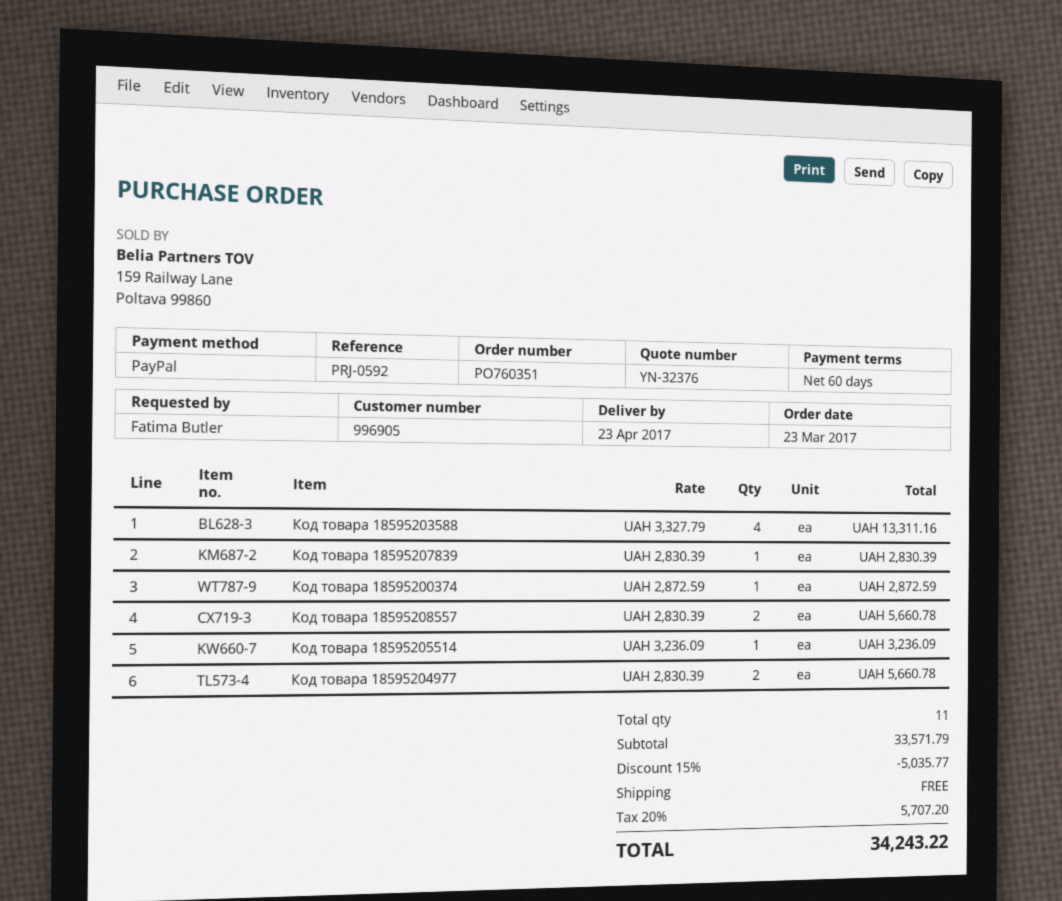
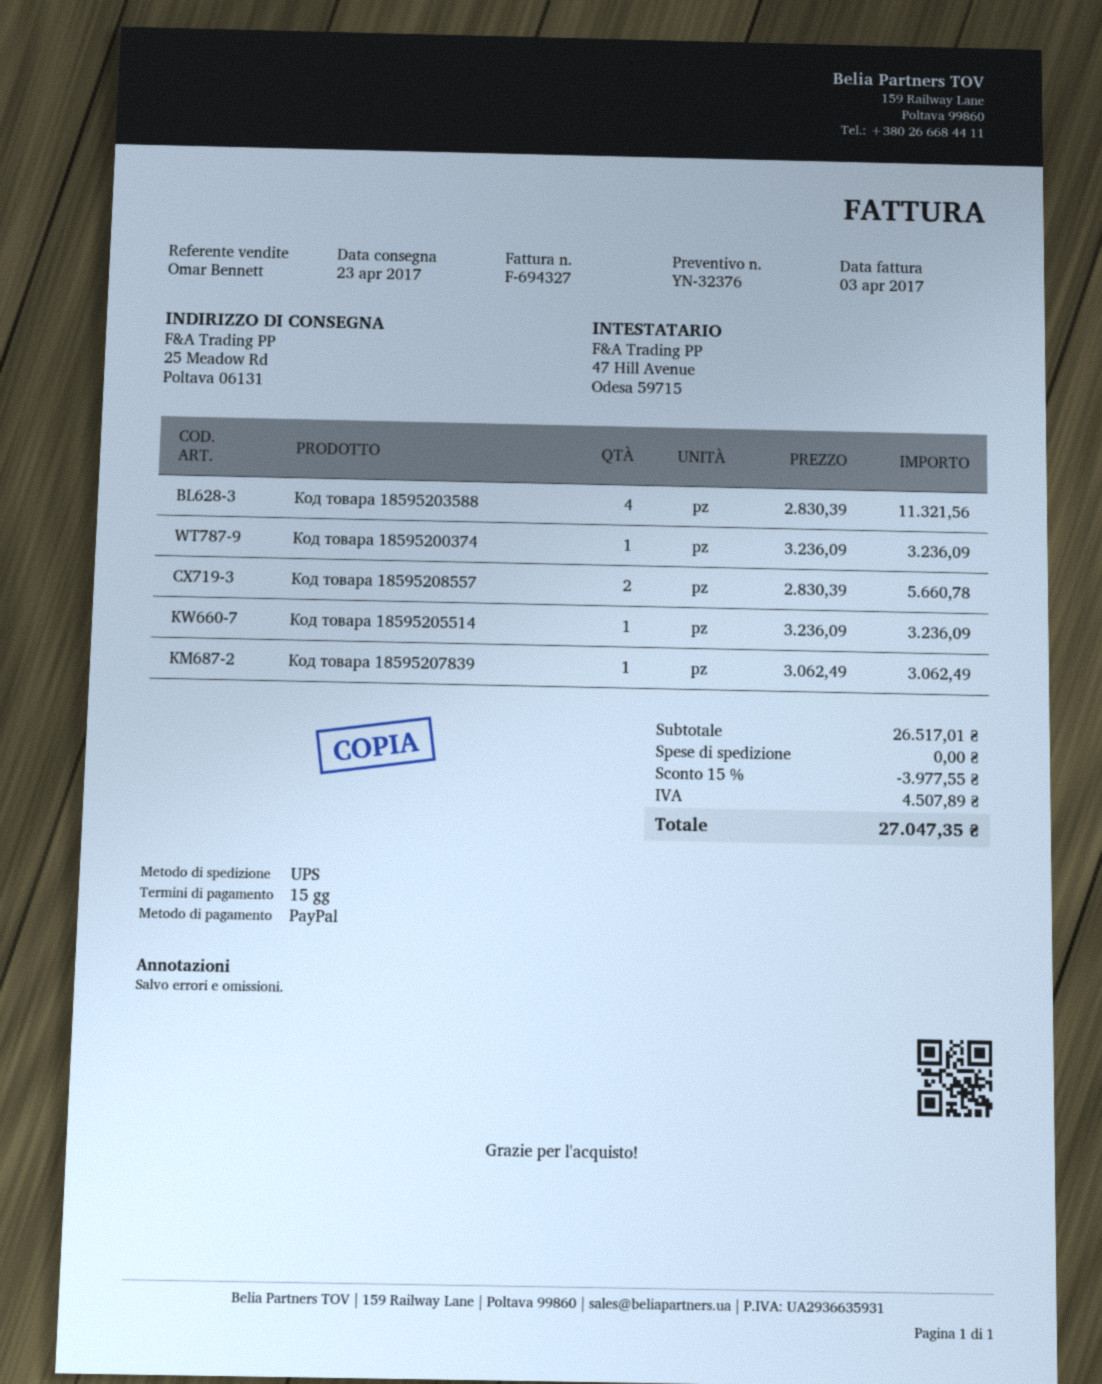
payment terms: 60 days -> 15 days
Код товара 18595203588: 4 x 3327.79 = 13311.16 -> 4 x 2830.39 = 11321.56
Код товара 18595207839: 1 x 2830.39 = 2830.39 -> 1 x 3062.49 = 3062.49
Код товара 18595200374: 1 x 2872.59 = 2872.59 -> 1 x 3236.09 = 3236.09
Код товара 18595204977: 2 x 2830.39 = 5660.78 -> none
subtotal: 33571.79 -> 26517.01
discount: 15% = 5035.77 -> 15% = 3977.55
tax: 5707.20 -> 4507.89
total: 34243.22 -> 27047.35

